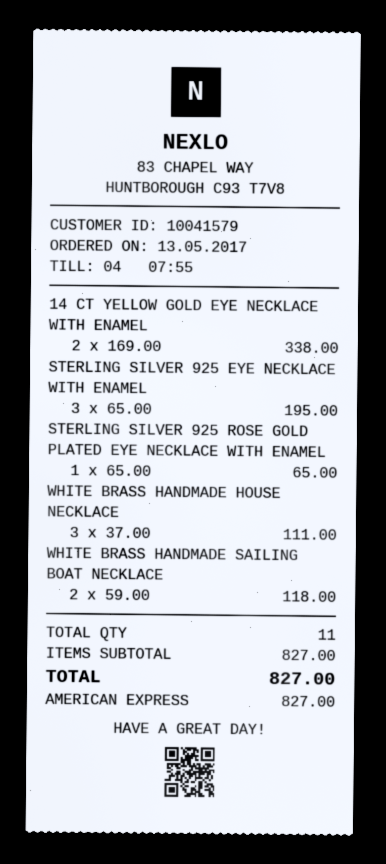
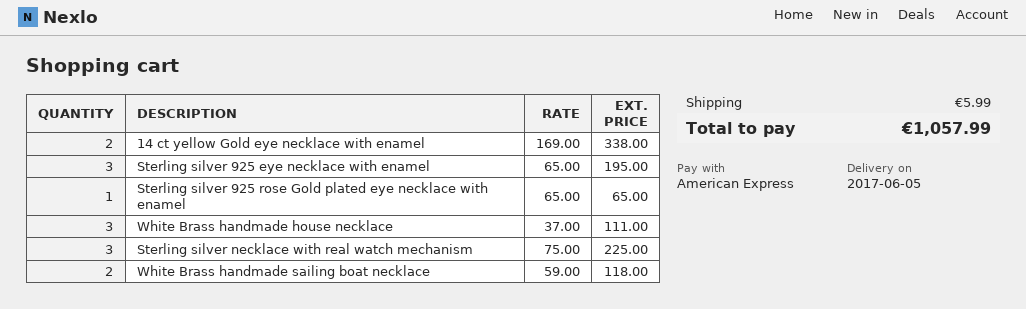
Sterling silver necklace with real watch mechanism: none -> 3 x 75.00 = 225.00
shipping: none -> 5.99
total: 827.00 -> 1057.99

